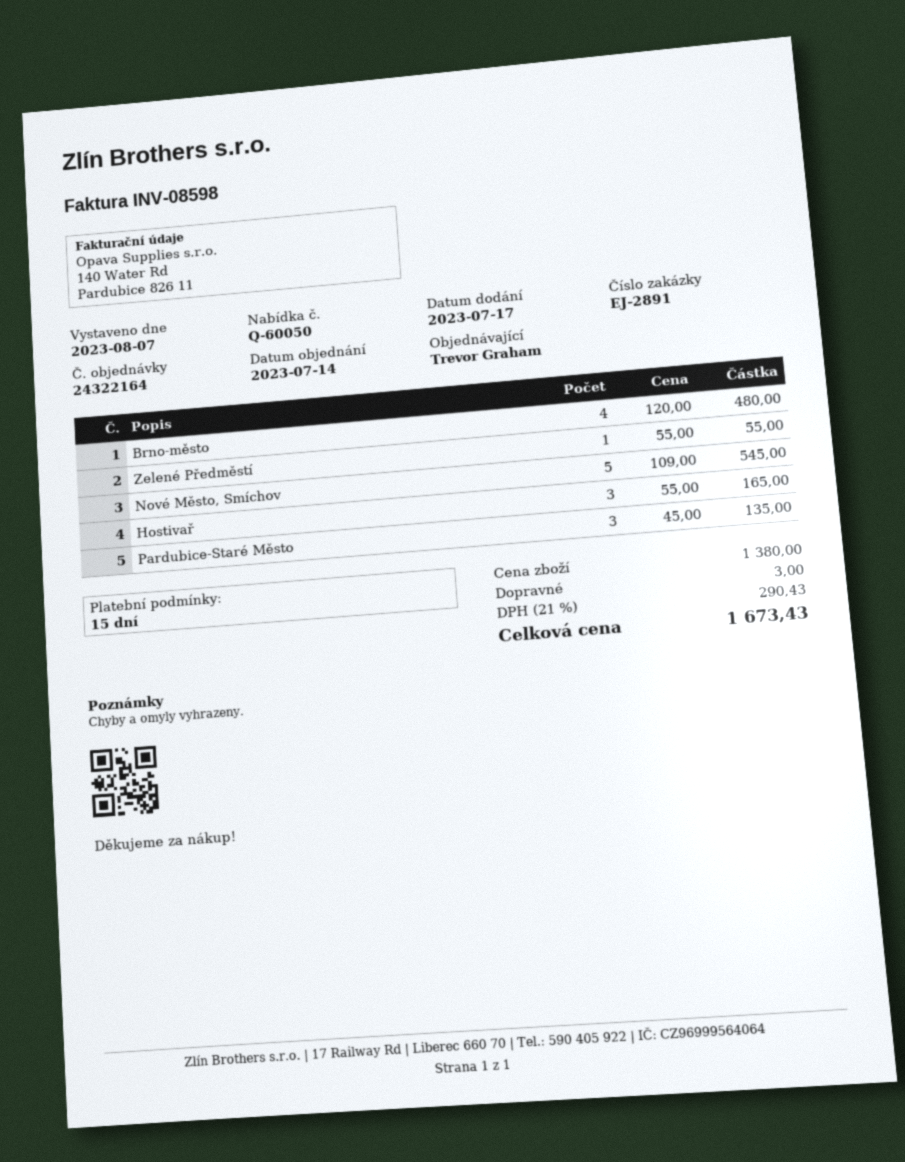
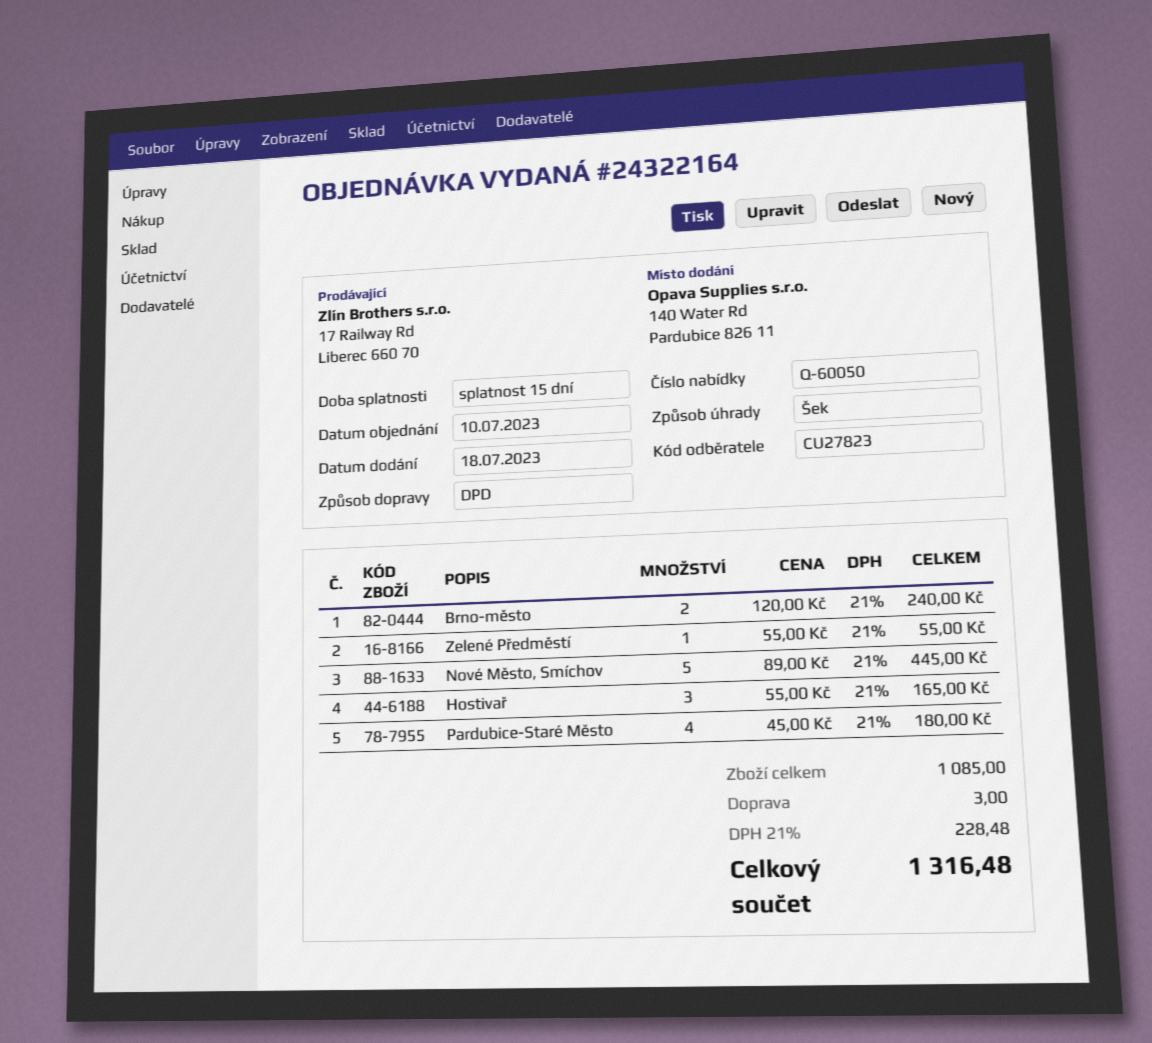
order date: 2023-07-14 -> 2023-07-10
delivery date: 2023-07-17 -> 2023-07-18
Brno-město: 4 x 120.00 = 480.00 -> 2 x 120.00 = 240.00
Nové Město, Smíchov: 5 x 109.00 = 545.00 -> 5 x 89.00 = 445.00
Pardubice-Staré Město: 3 x 45.00 = 135.00 -> 4 x 45.00 = 180.00
subtotal: 1380.00 -> 1085.00
tax: 21% = 290.43 -> 21% = 228.48
total: 1673.43 -> 1316.48

